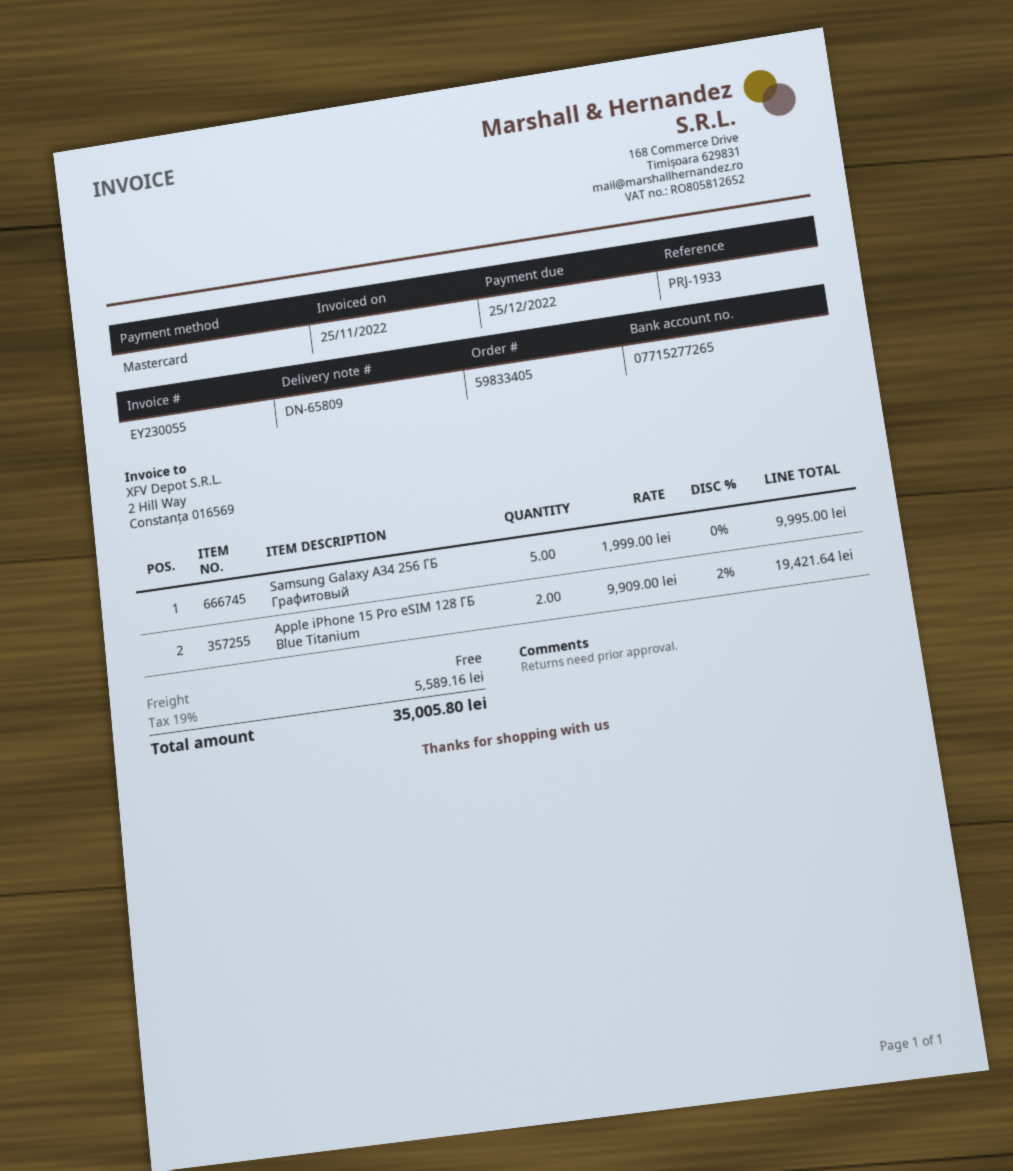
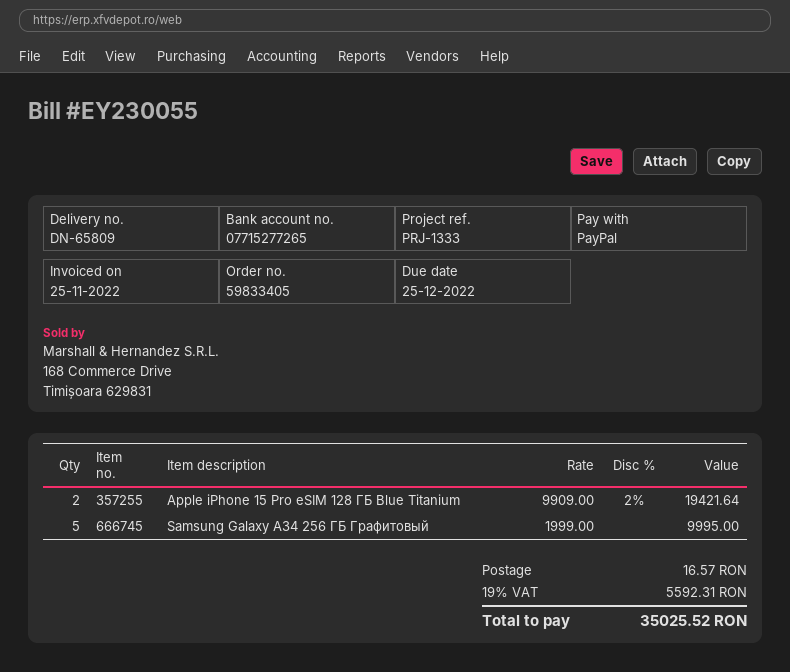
reference: PRJ-1933 -> PRJ-1333
payment method: Mastercard -> PayPal
shipping: 0.00 -> 16.57
tax: 19% = 5589.16 -> 19% = 5592.31
total: 35005.80 -> 35025.52

